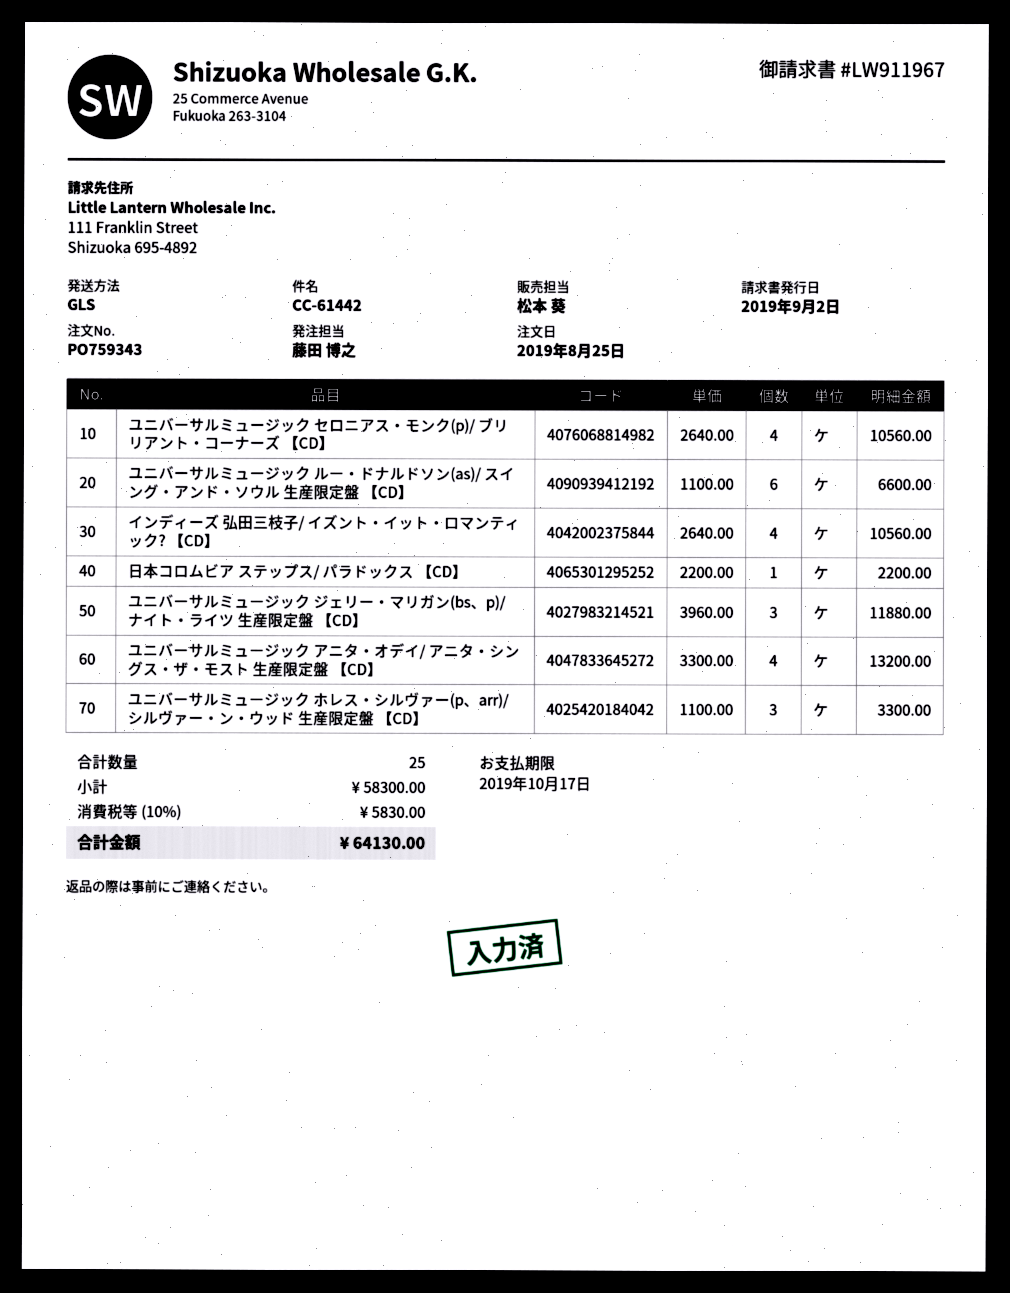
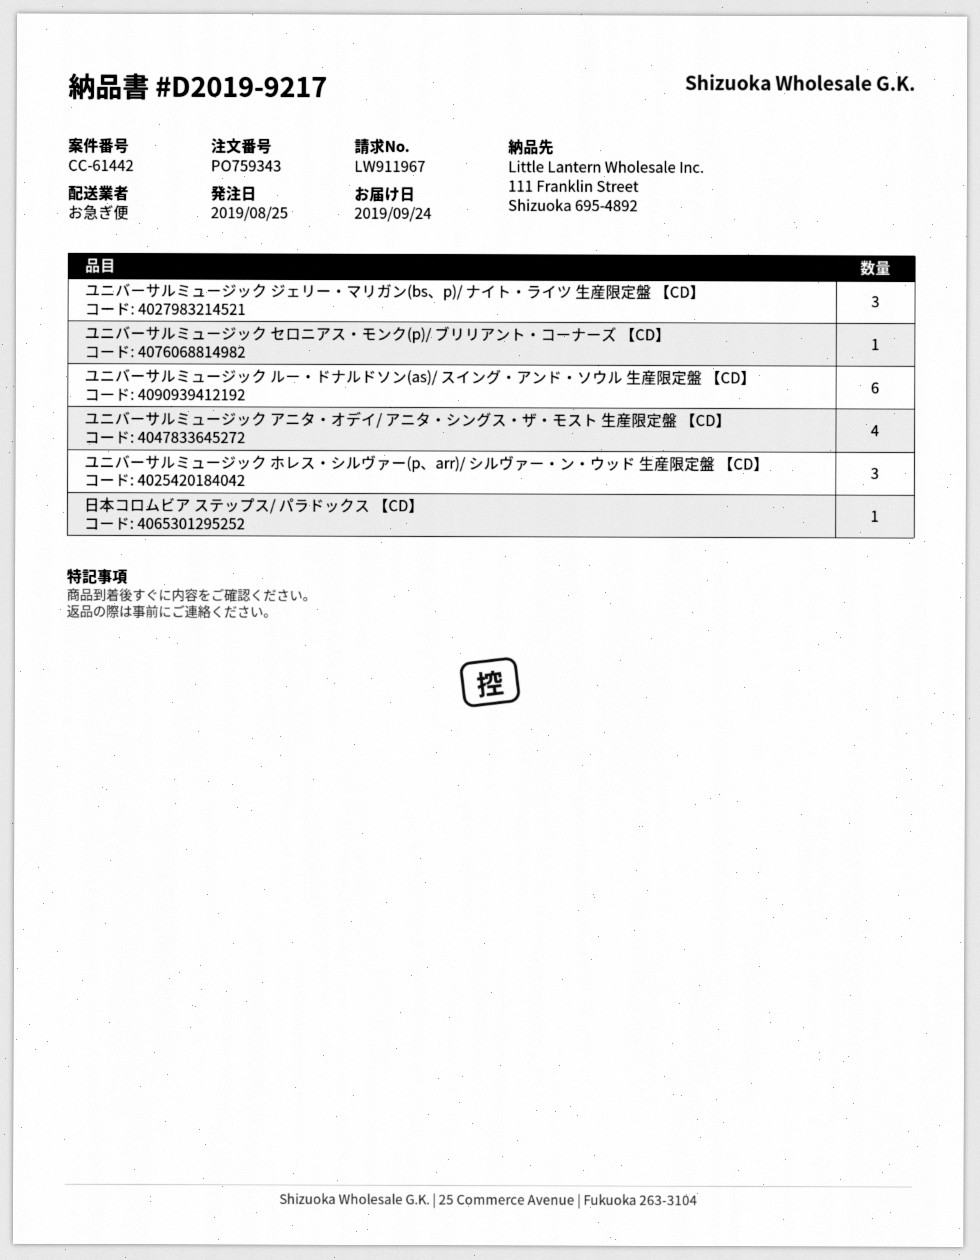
shipping method: GLS -> express
ユニバーサルミュージック セロニアス・モンク(p)/ ブリリアント・コーナーズ 【CD】: 4 -> 1
インディーズ 弘田三枝子/ イズント・イット・ロマンティック? 【CD】: 4 -> none

